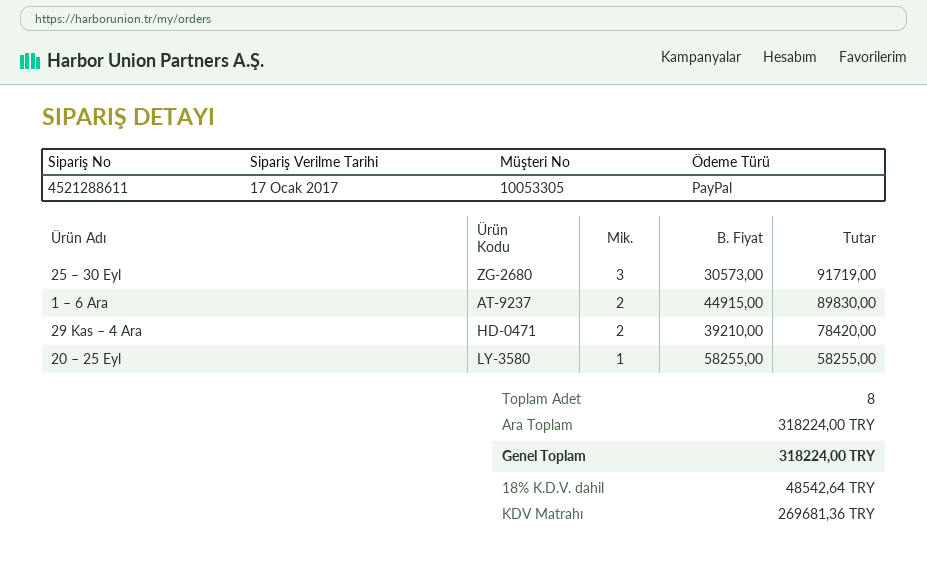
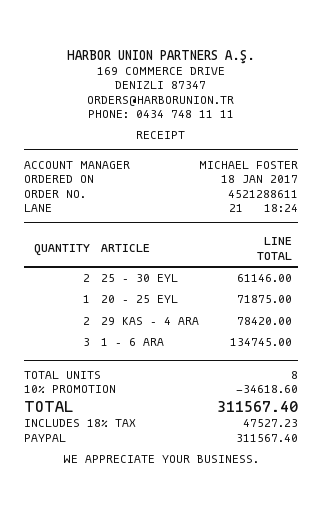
order date: 2017-01-17 -> 2017-01-18
25 – 30 Eyl: 3 for 91719.00 -> 2 for 61146.00
1 – 6 Ara: 2 for 89830.00 -> 3 for 134745.00
20 – 25 Eyl: 1 for 58255.00 -> 1 for 71875.00
discount: none -> 10% = 34618.60
tax: 18% = 48542.64 -> 18% = 47527.23
total: 318224.00 -> 311567.40

